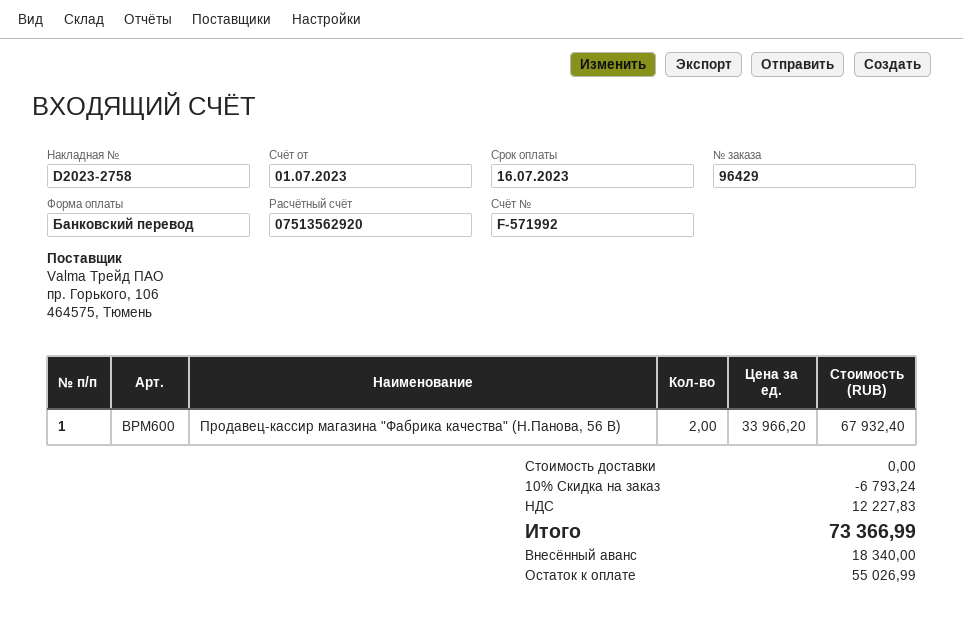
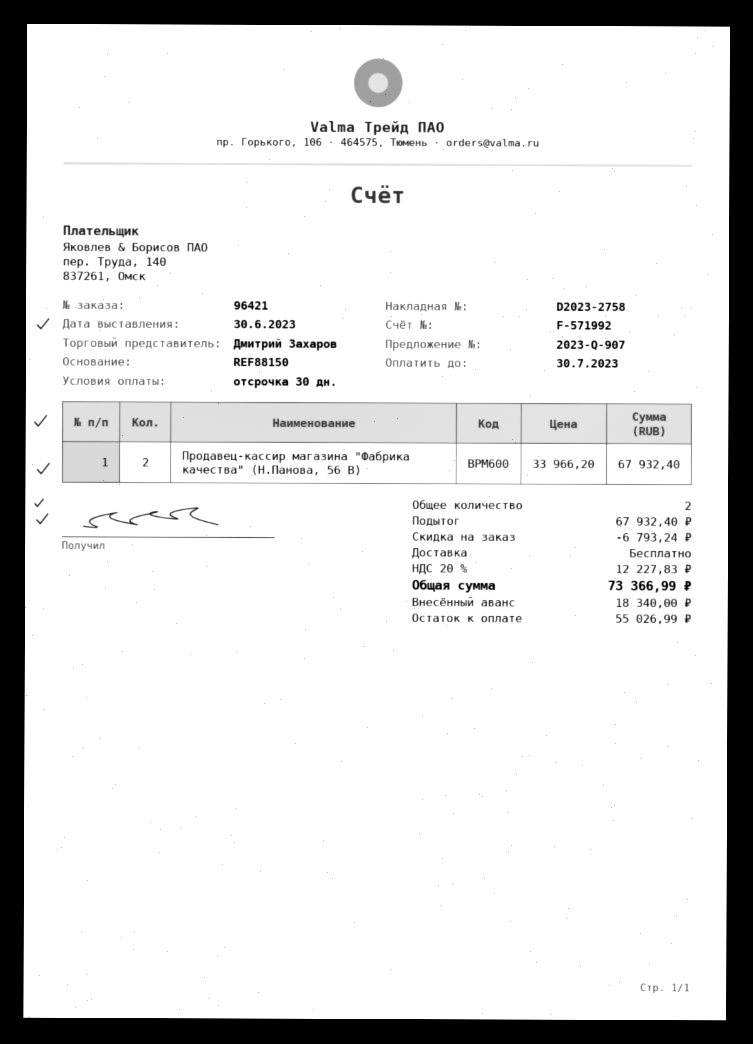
order number: 96429 -> 96421
invoice date: 2023-07-01 -> 2023-06-30
due date: 2023-07-16 -> 2023-07-30

